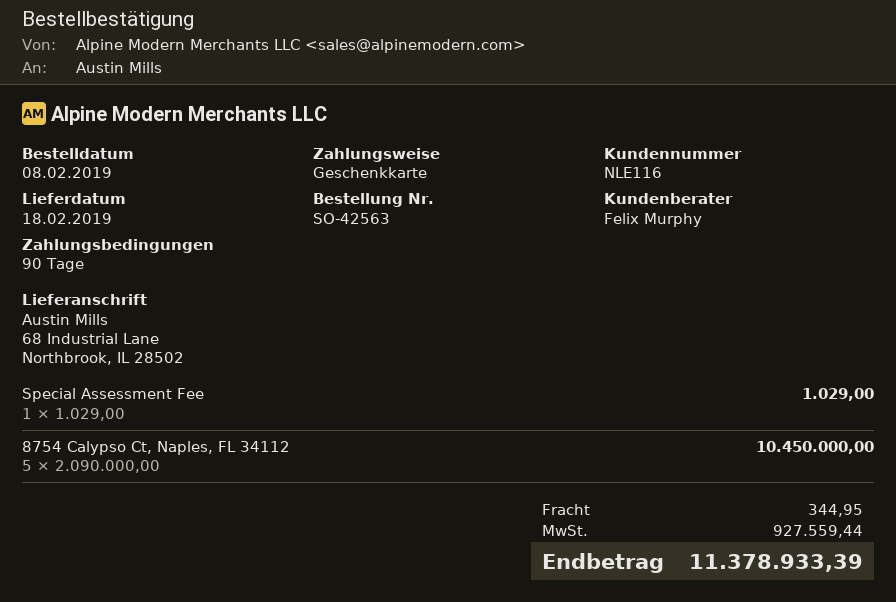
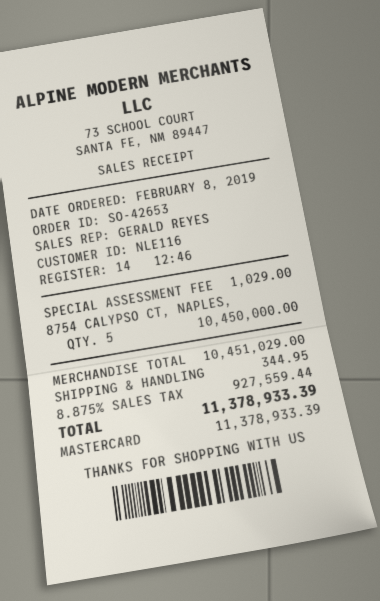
order number: SO-42563 -> SO-42653
sales rep: Felix Murphy -> GERALD REYES
payment method: gift card -> Mastercard

